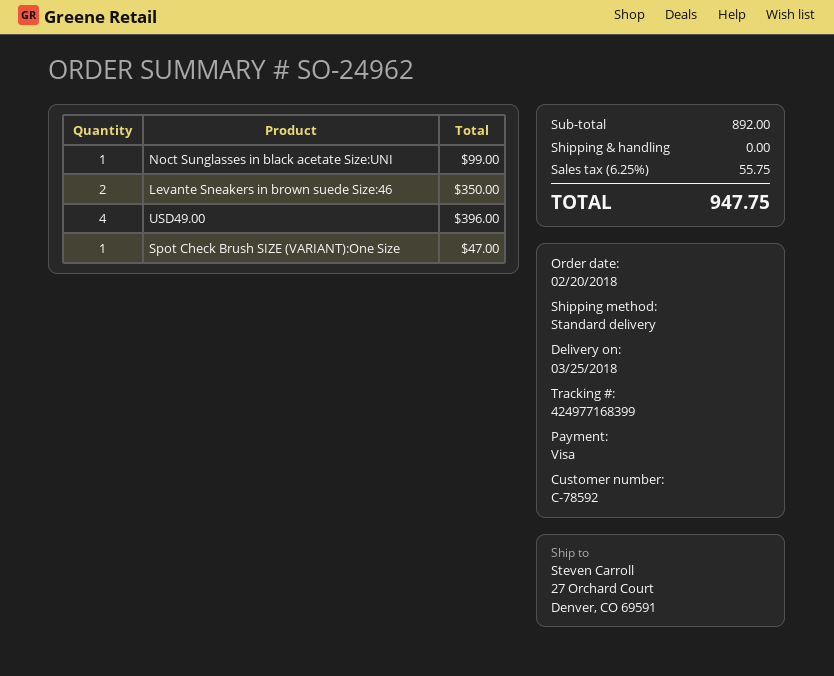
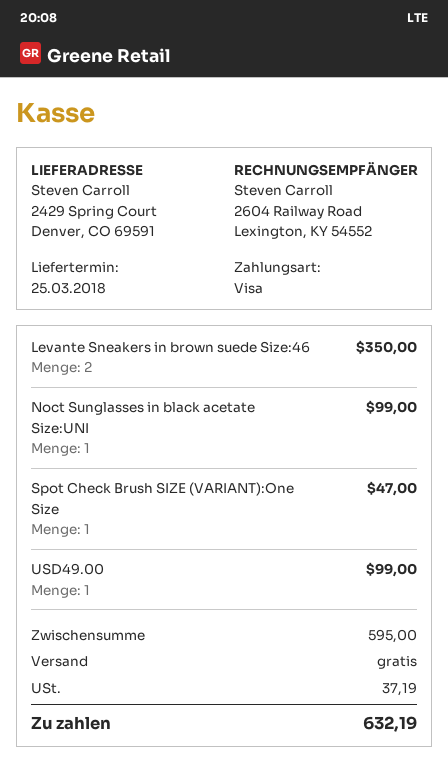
ship to: 27 Orchard Court, Denver, CO 69591 -> 2429 Spring Court, Denver, CO 69591
USD49.00: 4 for 396.00 -> 1 for 99.00
subtotal: 892.00 -> 595.00
tax: 55.75 -> 37.19
total: 947.75 -> 632.19

